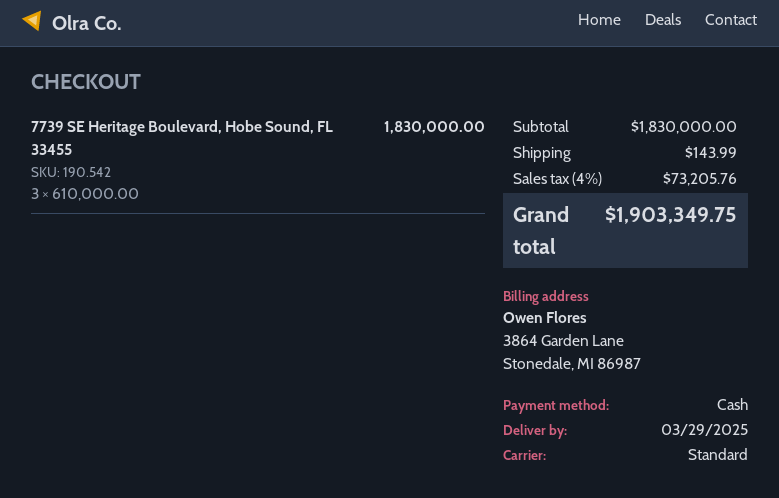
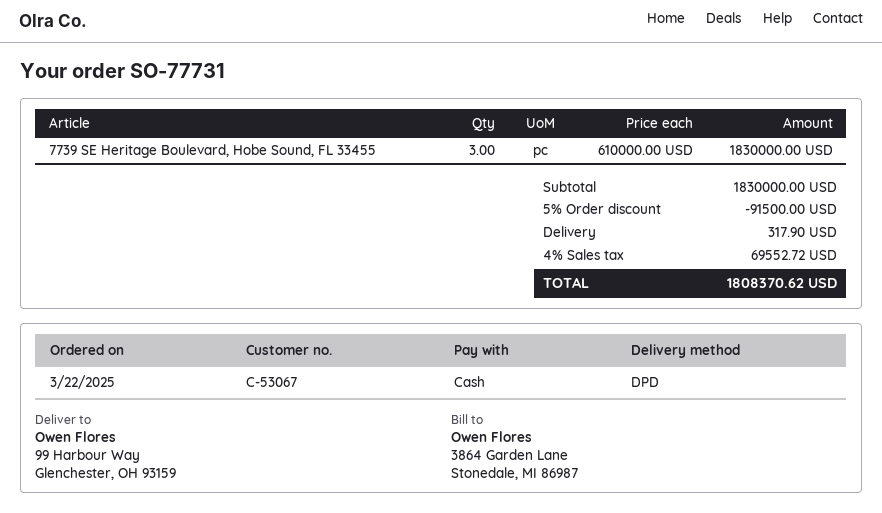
shipping method: standard -> DPD
discount: none -> 5% = 91500.00
shipping: 143.99 -> 317.90
tax: 4% = 73205.76 -> 4% = 69552.72
total: 1903349.75 -> 1808370.62

